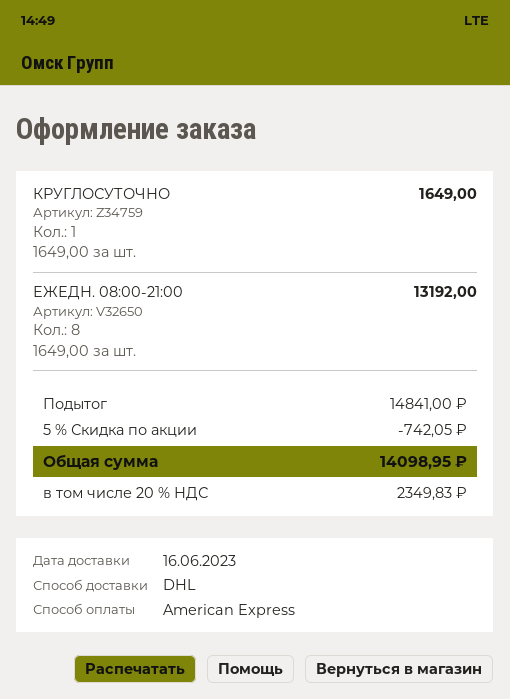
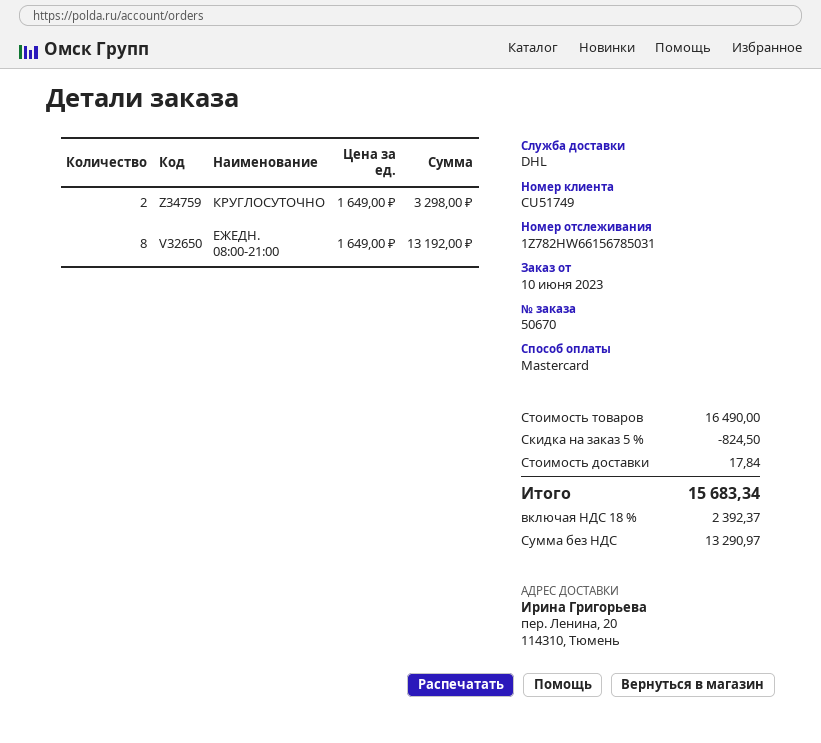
payment method: American Express -> Mastercard
КРУГЛОСУТОЧНО: 1 x 1649.00 = 1649.00 -> 2 x 1649.00 = 3298.00
subtotal: 14841.00 -> 16490.00
discount: 5% = 742.05 -> 5% = 824.50
shipping: none -> 17.84
tax: 20% = 2349.83 -> 18% = 2392.37
total: 14098.95 -> 15683.34

